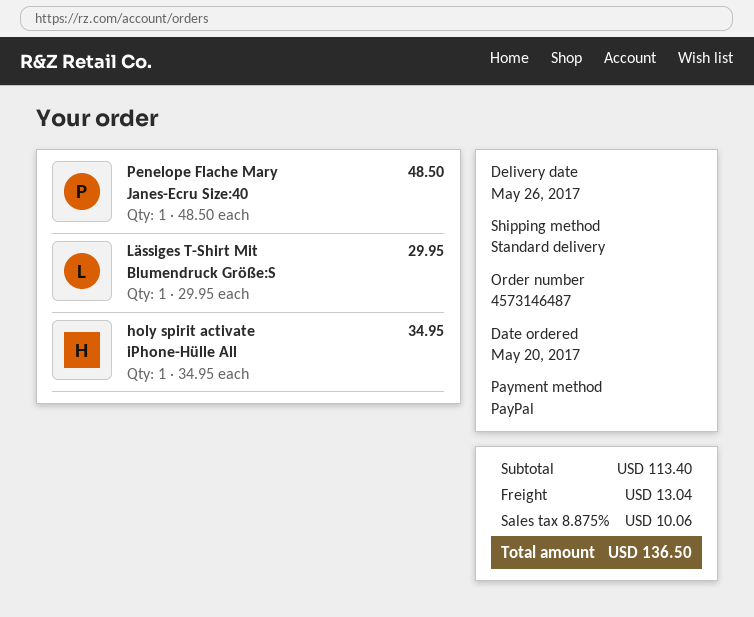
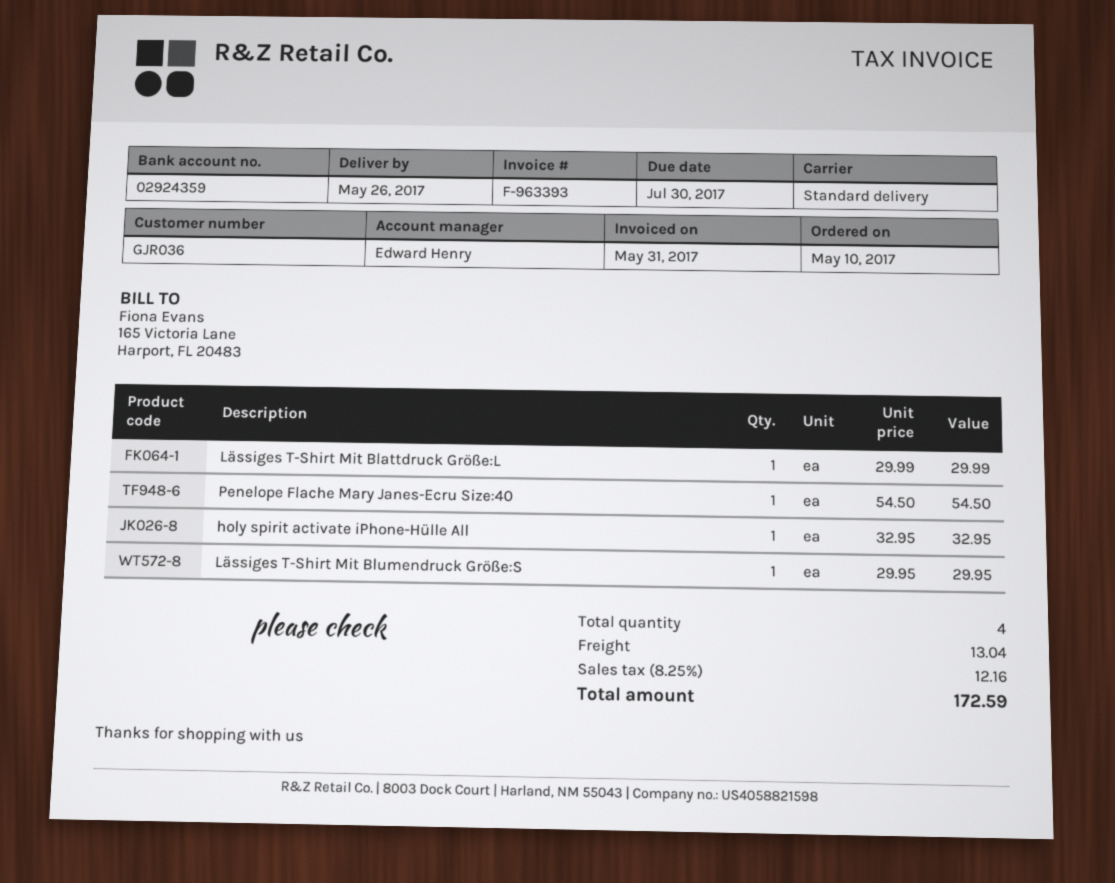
order date: 2017-05-20 -> 2017-05-10
Penelope Flache Mary Janes-Ecru Size:40: 1 x 48.50 = 48.50 -> 1 x 54.50 = 54.50
holy spirit activate iPhone-Hülle All: 1 x 34.95 = 34.95 -> 1 x 32.95 = 32.95
Lässiges T-Shirt Mit Blattdruck Größe:L: none -> 1 x 29.99 = 29.99
tax: 8.875% = 10.06 -> 8.25% = 12.16
total: 136.50 -> 172.59

